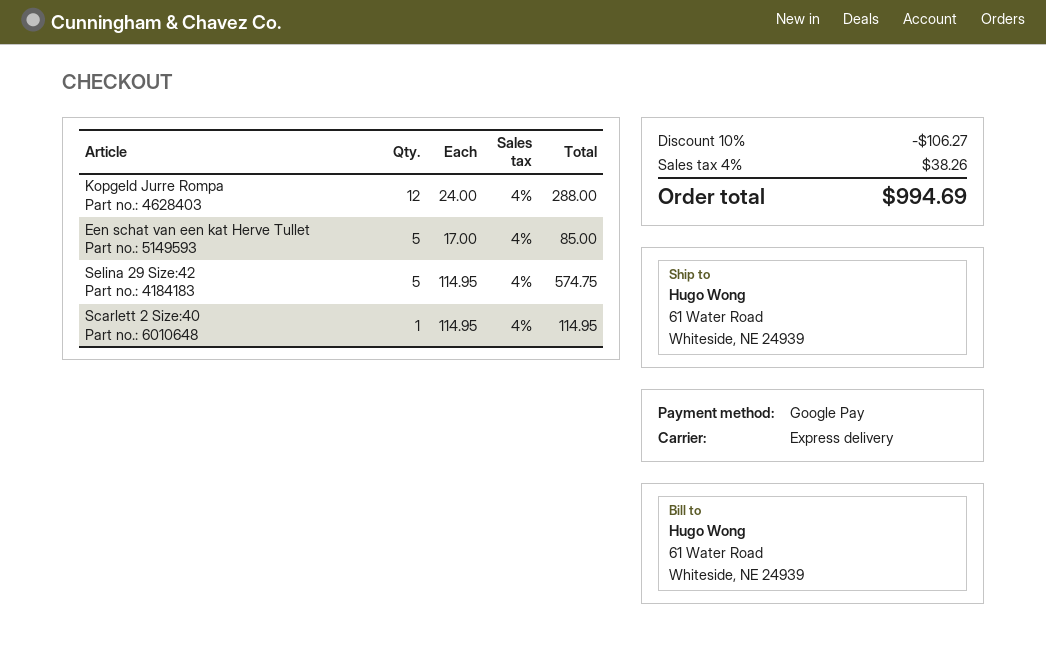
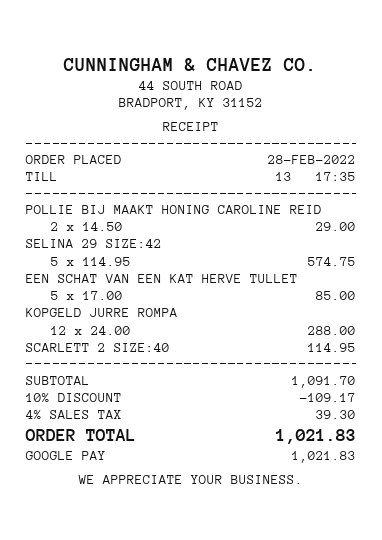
POLLIE BIJ MAAKT HONING CAROLINE REID: none -> 2 x 14.50 = 29.00
discount: 10% = 106.27 -> 10% = 109.17
tax: 4% = 38.26 -> 4% = 39.30
total: 994.69 -> 1021.83

